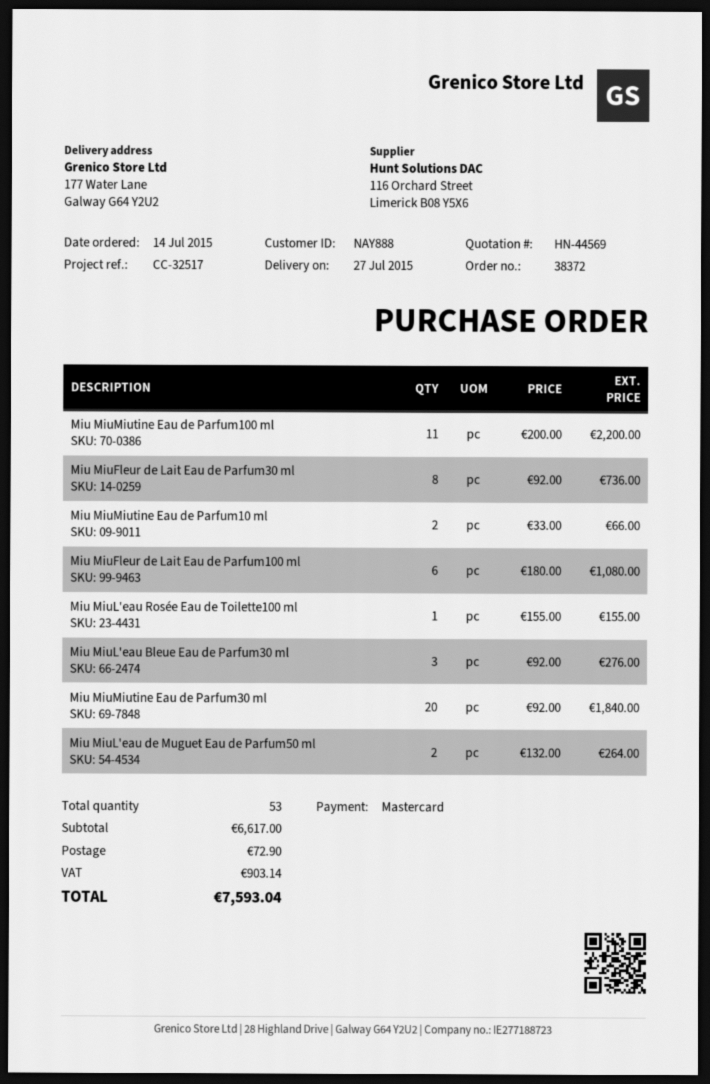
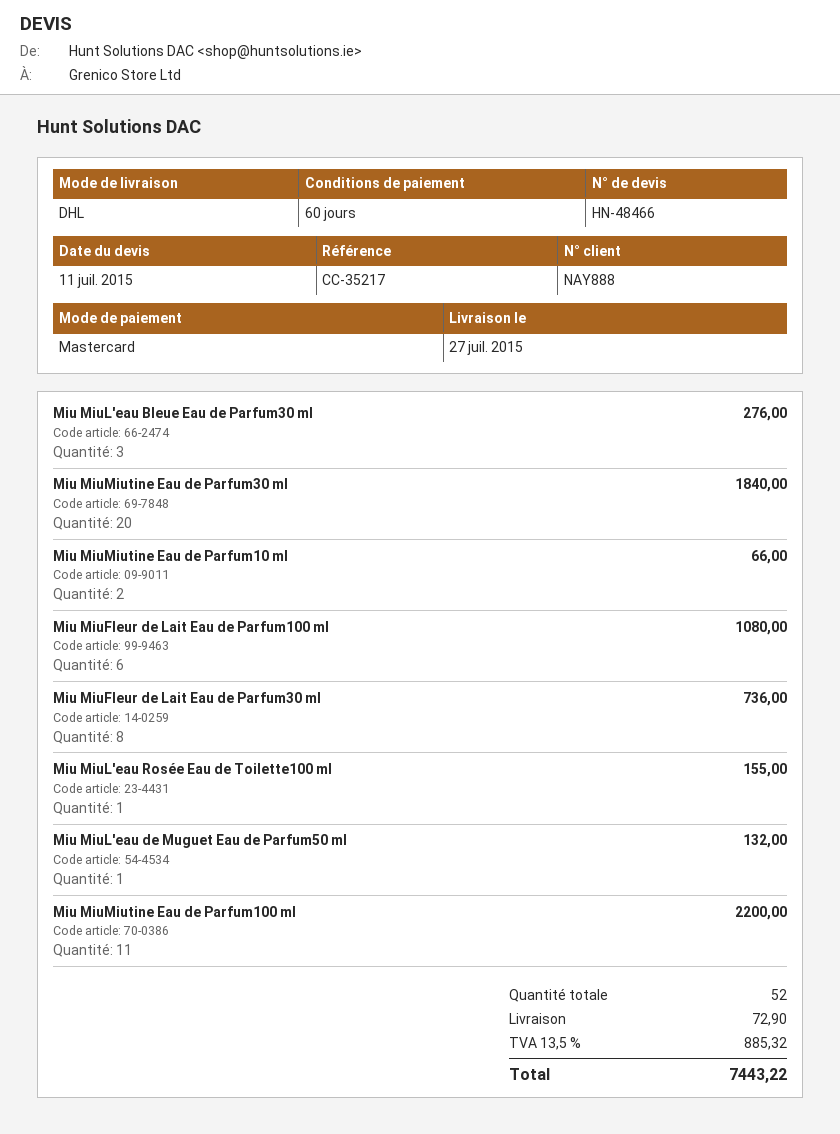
quote number: HN-44569 -> HN-48466
reference: CC-32517 -> CC-35217
Miu MiuL'eau de Muguet Eau de Parfum50 ml: 2 for 264.00 -> 1 for 132.00
total quantity: 53 -> 52
tax: 903.14 -> 885.32
total: 7593.04 -> 7443.22

